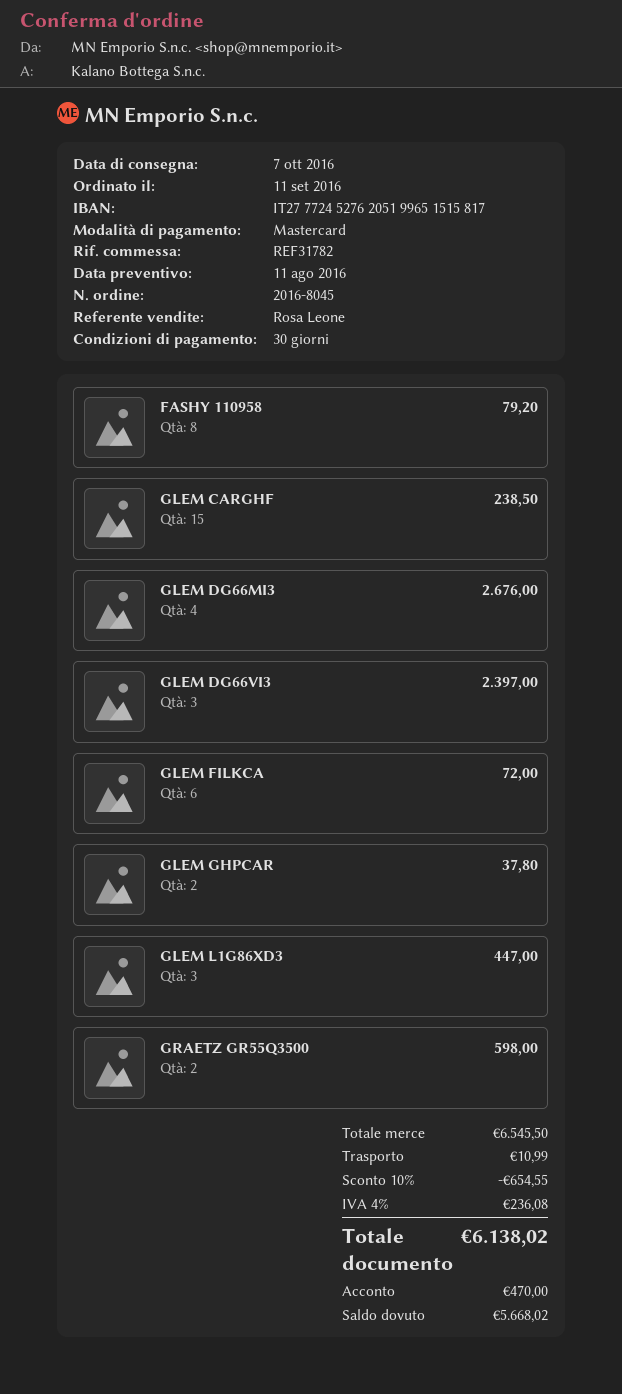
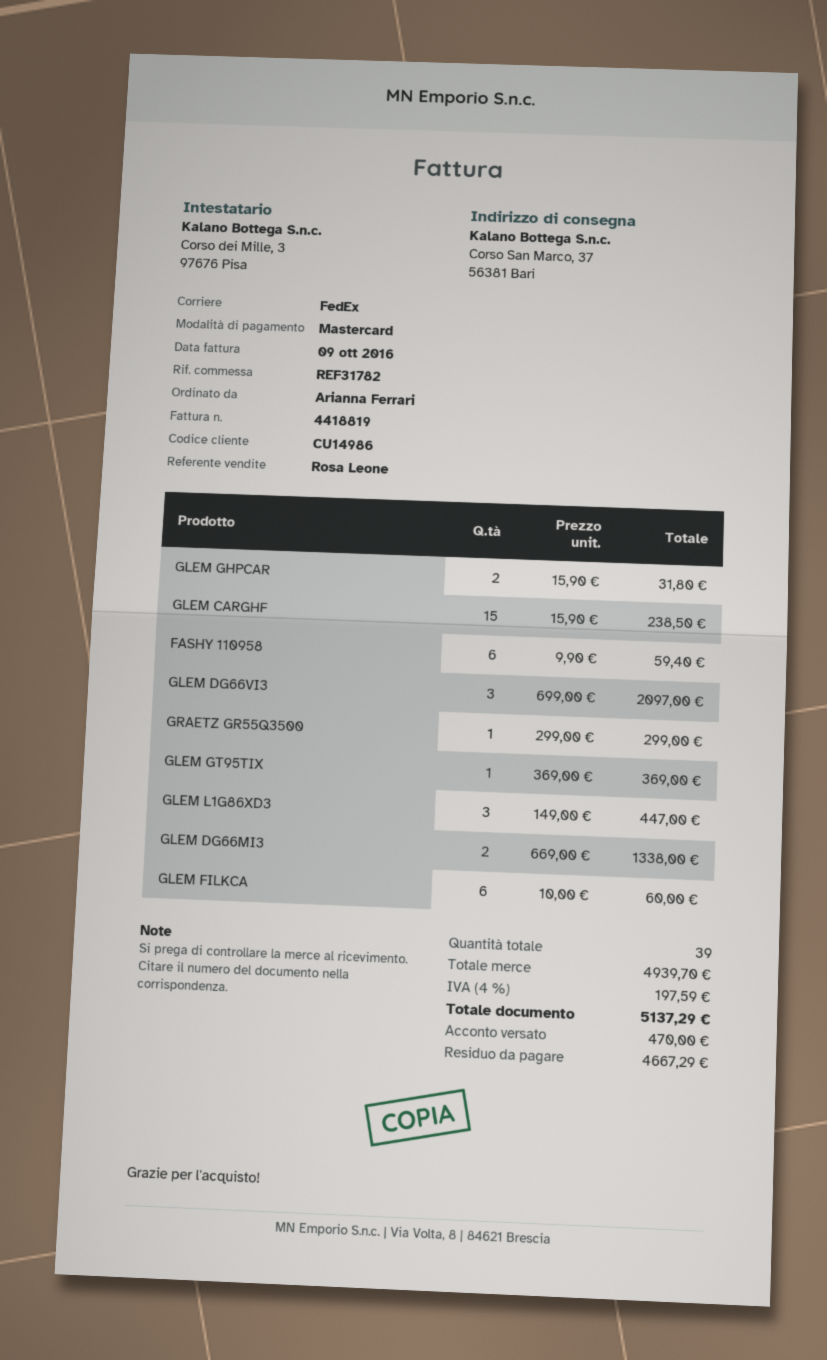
FASHY 110958: 8 for 79.20 -> 6 for 59.40
GLEM DG66MI3: 4 for 2676.00 -> 2 for 1338.00
GLEM DG66VI3: 3 for 2397.00 -> 3 for 2097.00
GLEM FILKCA: 6 for 72.00 -> 6 for 60.00
GLEM GHPCAR: 2 for 37.80 -> 2 for 31.80
GRAETZ GR55Q3500: 2 for 598.00 -> 1 for 299.00
GLEM GT95TIX: none -> 1 for 369.00
subtotal: 6545.50 -> 4939.70
discount: 10% = 654.55 -> none
shipping: 10.99 -> none
tax: 4% = 236.08 -> 4% = 197.59
total: 6138.02 -> 5137.29
balance: 5668.02 -> 4667.29

